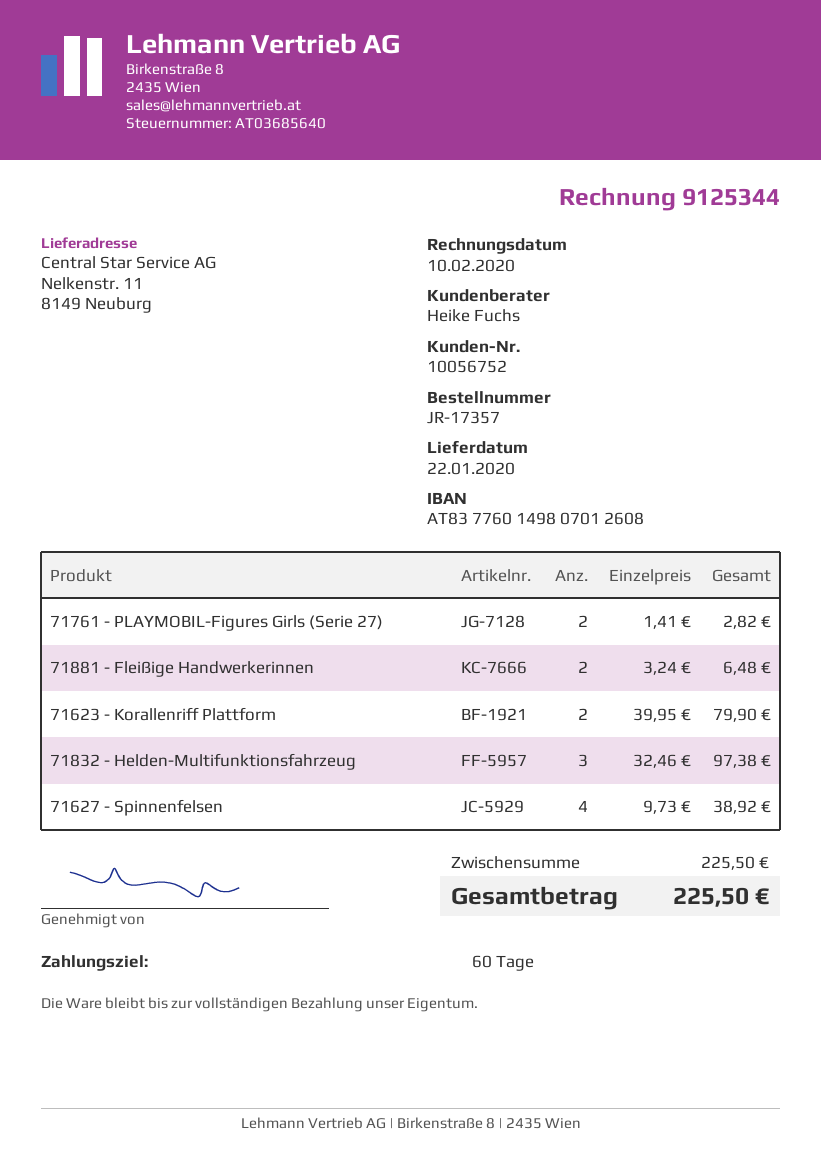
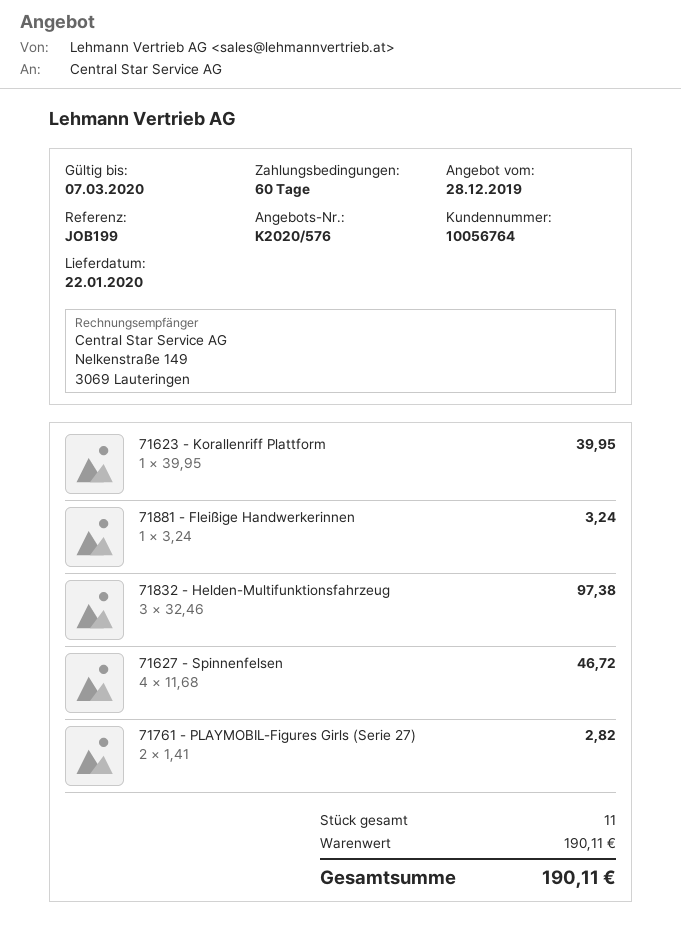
customer number: 10056752 -> 10056764
71881 - Fleißige Handwerkerinnen: 2 x 3.24 = 6.48 -> 1 x 3.24 = 3.24
71623 - Korallenriff Plattform: 2 x 39.95 = 79.90 -> 1 x 39.95 = 39.95
71627 - Spinnenfelsen: 4 x 9.73 = 38.92 -> 4 x 11.68 = 46.72
subtotal: 225.50 -> 190.11
total: 225.50 -> 190.11

